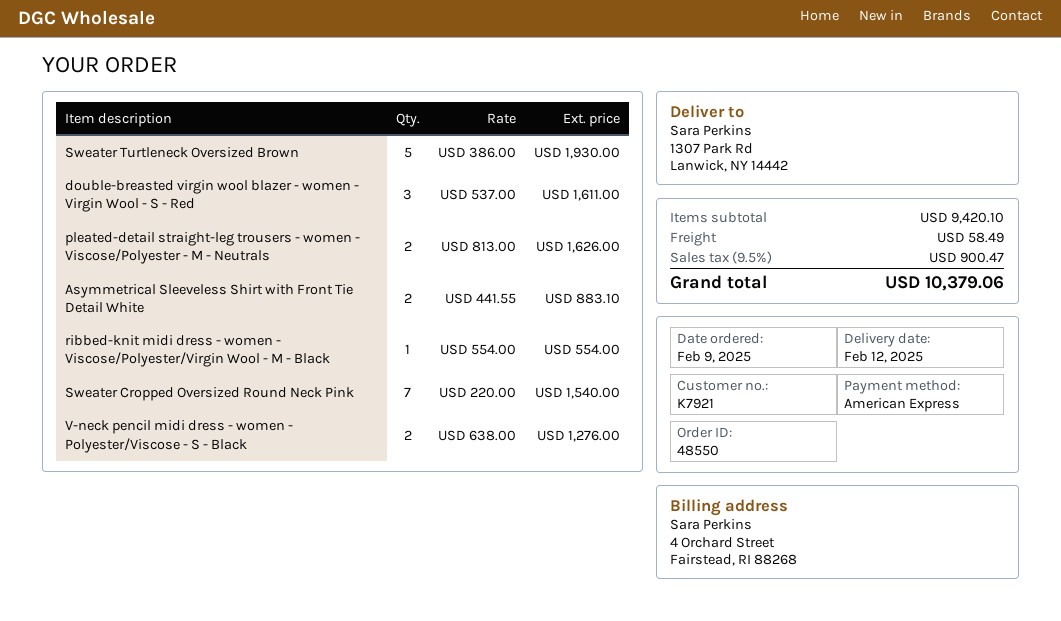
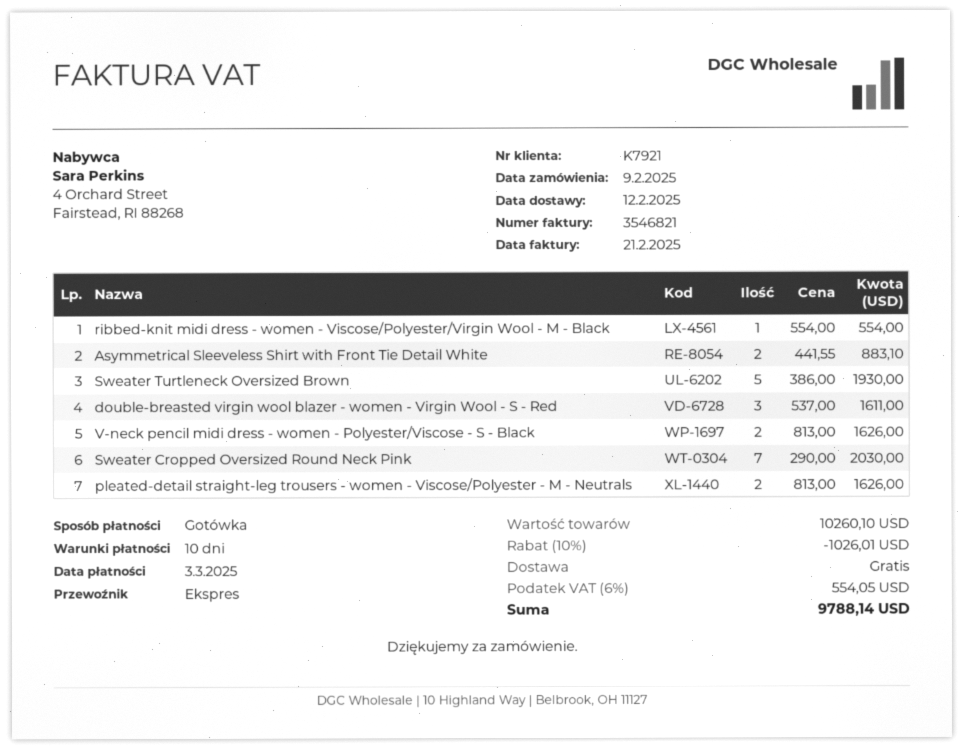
payment method: American Express -> cash
Sweater Cropped Oversized Round Neck Pink: 7 x 220.00 = 1540.00 -> 7 x 290.00 = 2030.00
V-neck pencil midi dress - women - Polyester/Viscose - S - Black: 2 x 638.00 = 1276.00 -> 2 x 813.00 = 1626.00
subtotal: 9420.10 -> 10260.10
discount: none -> 10% = 1026.01
shipping: 58.49 -> 0.00
tax: 9.5% = 900.47 -> 6% = 554.05
total: 10379.06 -> 9788.14

